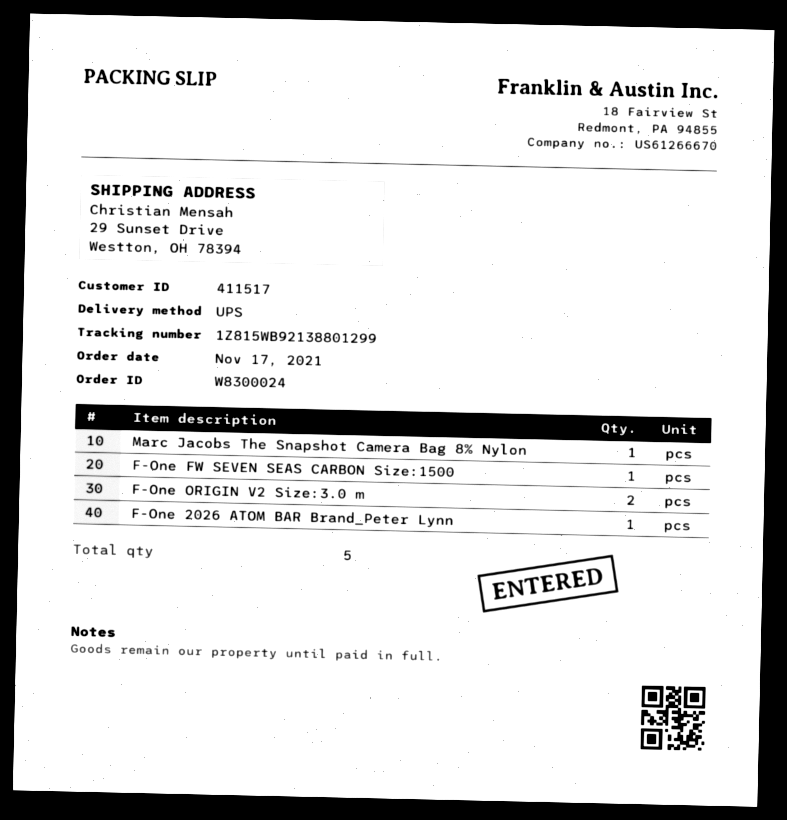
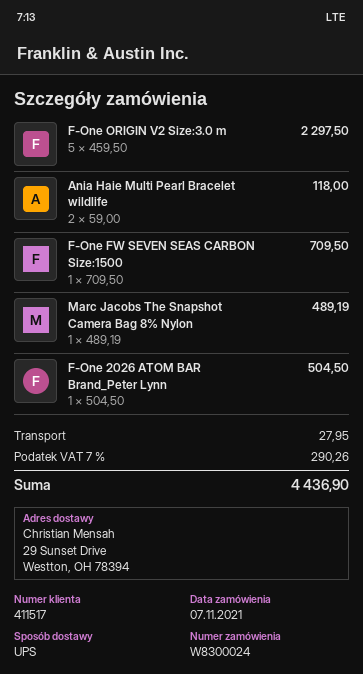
order date: 2021-11-17 -> 2021-11-07
F-One ORIGIN V2 Size:3.0 m: 2 -> 5
Ania Haie Multi Pearl Bracelet wildlife: none -> 2

